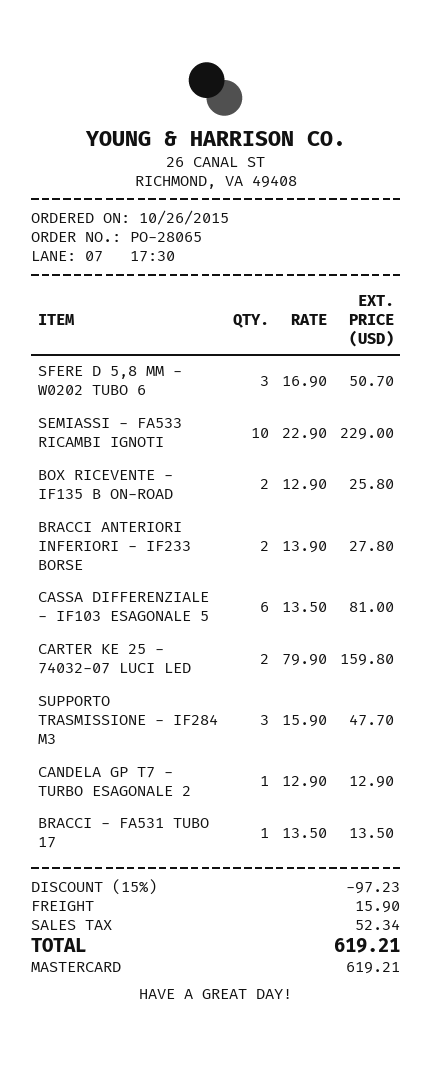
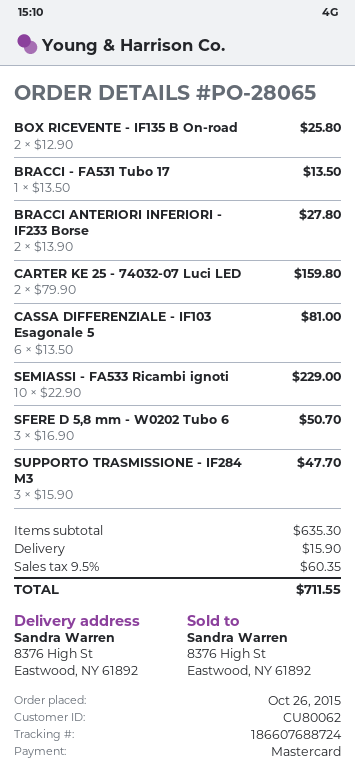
CANDELA GP T7 - TURBO ESAGONALE 2: 1 x 12.90 = 12.90 -> none
discount: 15% = 97.23 -> none
tax: 52.34 -> 60.35
total: 619.21 -> 711.55

